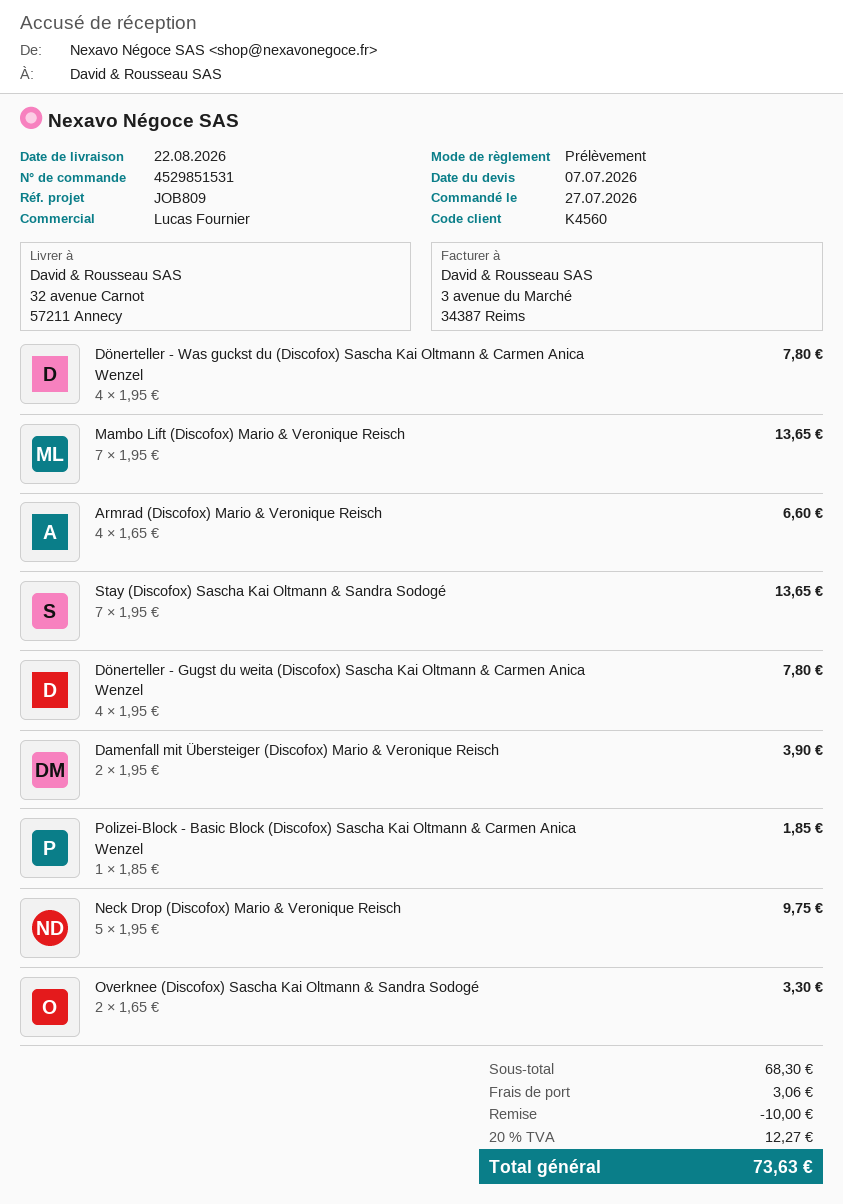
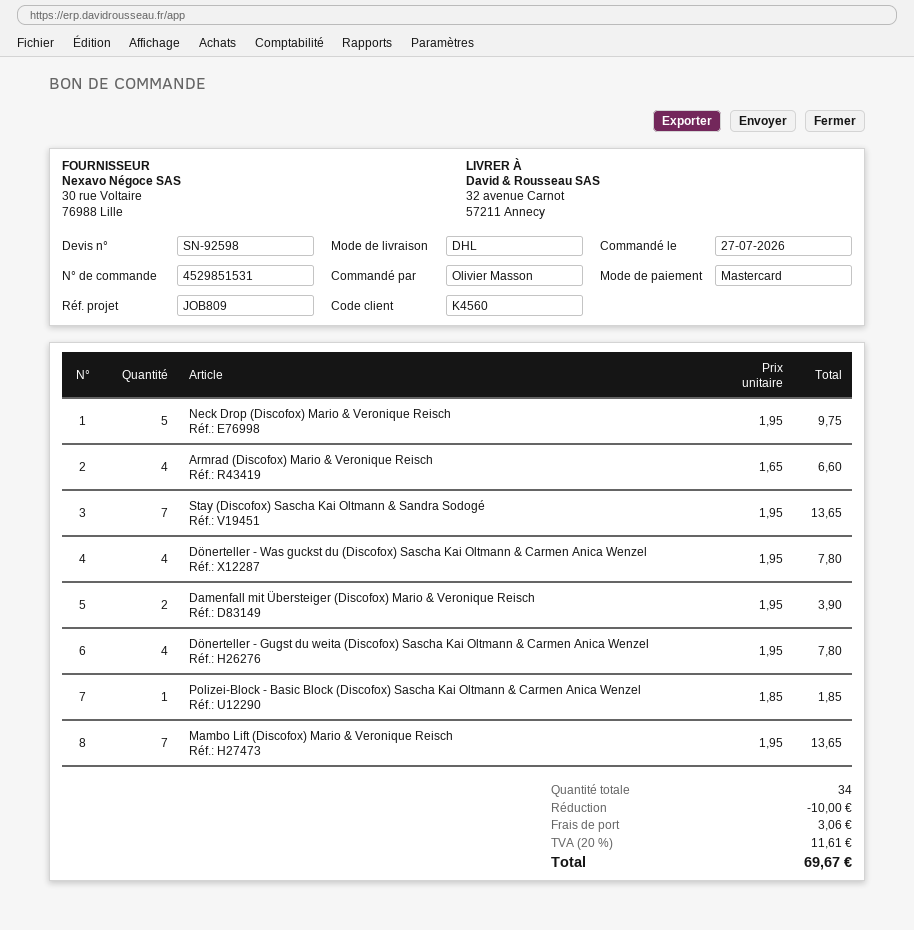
payment method: direct debit -> Mastercard
Overknee (Discofox) Sascha Kai Oltmann & Sandra Sodogé: 2 x 1.65 = 3.30 -> none
tax: 20% = 12.27 -> 20% = 11.61
total: 73.63 -> 69.67

